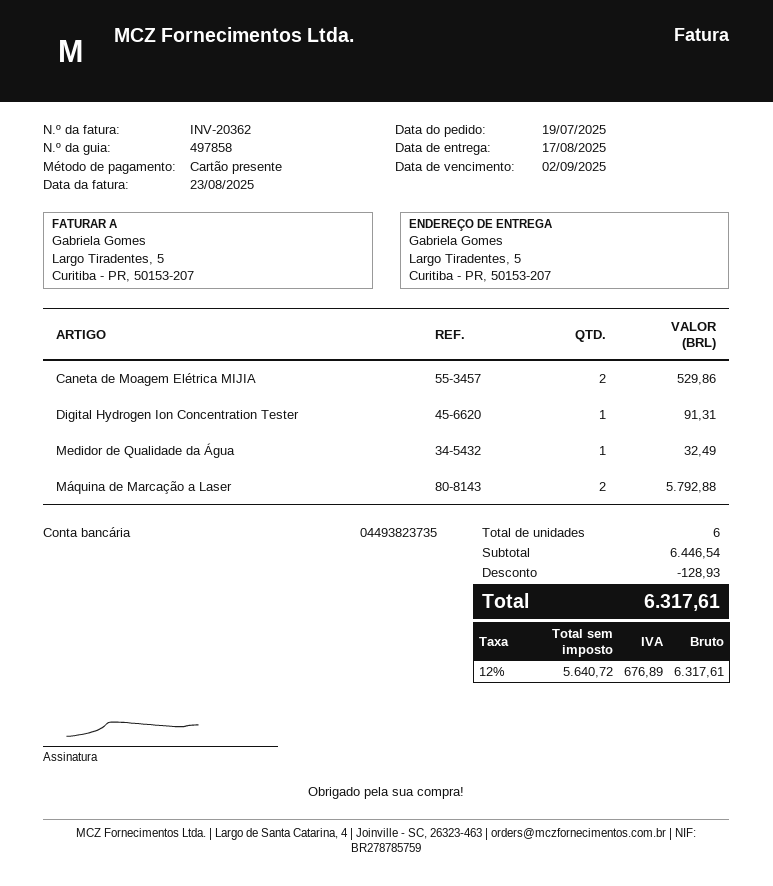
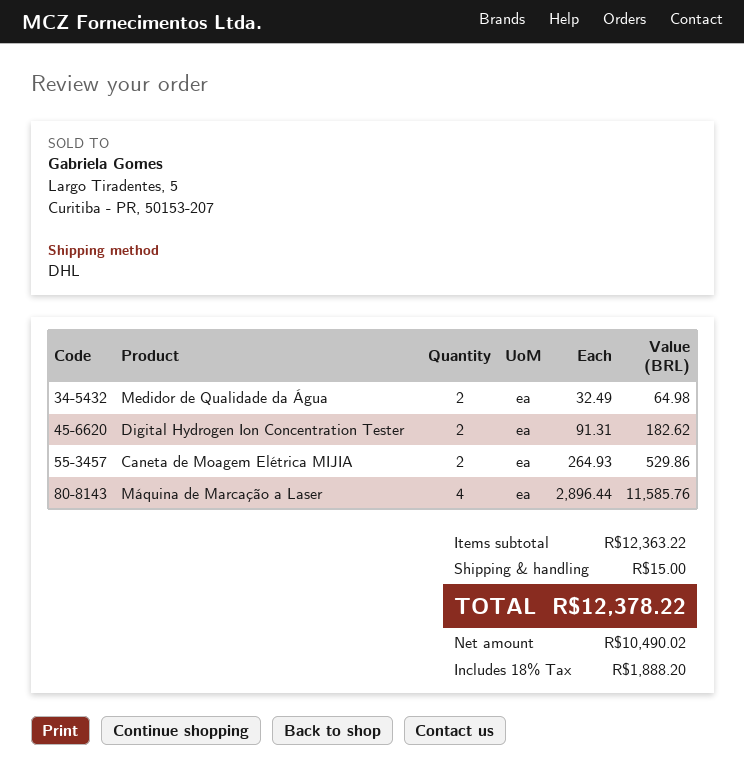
Digital Hydrogen Ion Concentration Tester: 1 for 91.31 -> 2 for 182.62
Medidor de Qualidade da Água: 1 for 32.49 -> 2 for 64.98
Máquina de Marcação a Laser: 2 for 5792.88 -> 4 for 11585.76
subtotal: 6446.54 -> 12363.22
discount: 128.93 -> none
shipping: none -> 15.00
net: 5640.72 -> 10490.02
tax: 12% = 676.89 -> 18% = 1888.20
total: 6317.61 -> 12378.22

